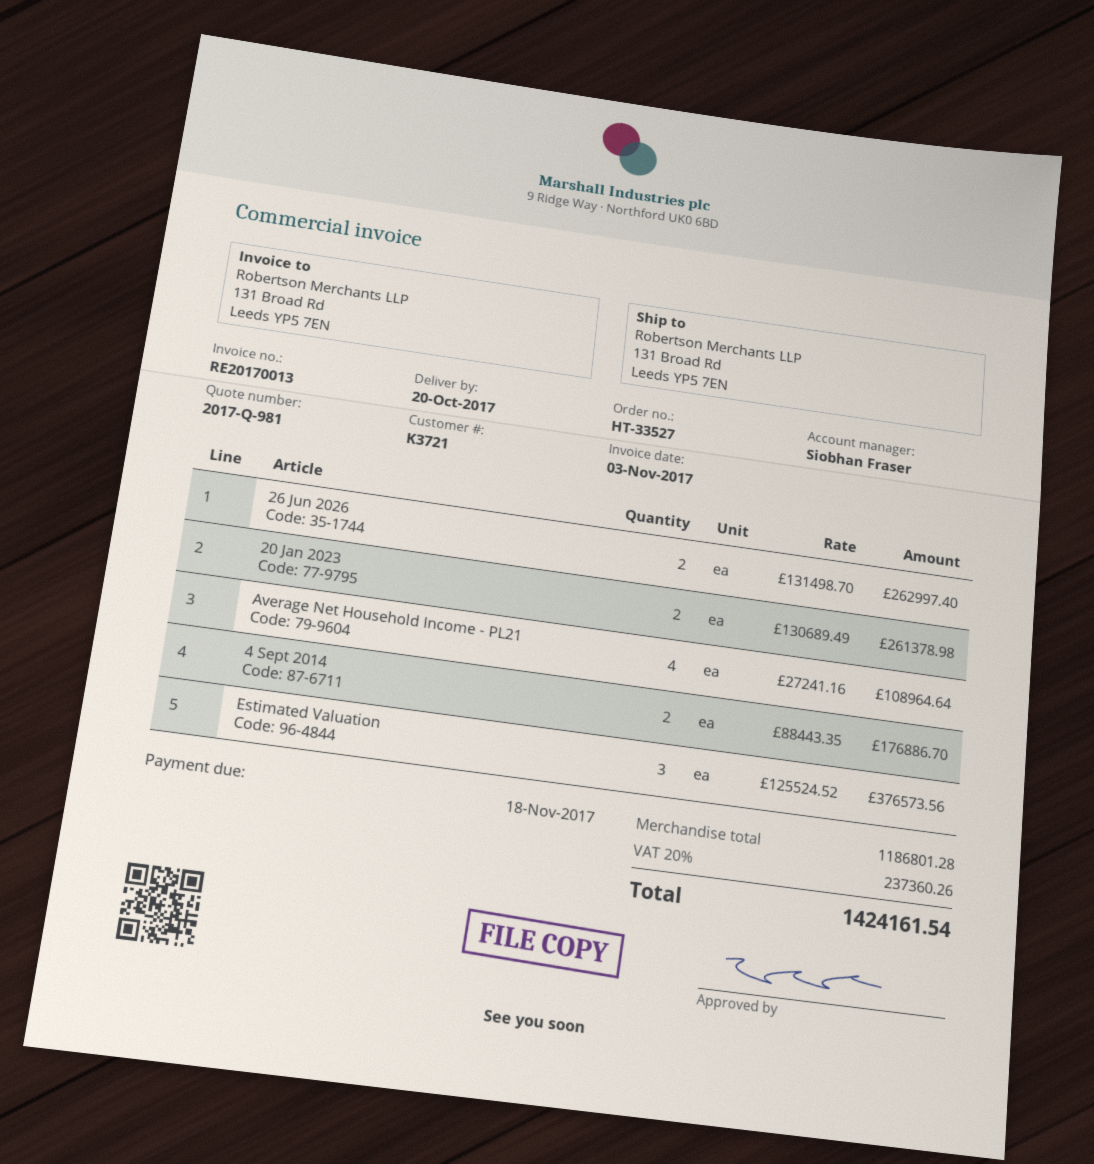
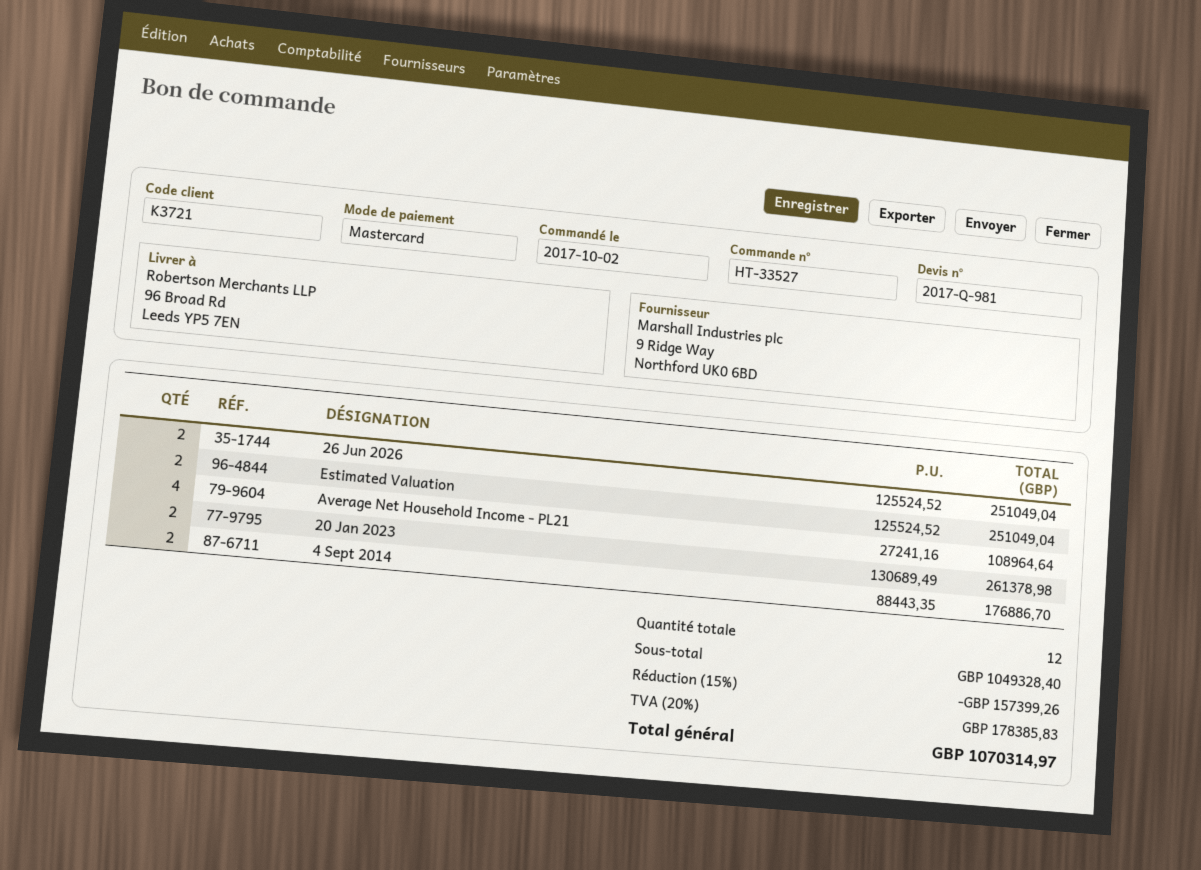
ship to: 131 Broad Rd, Leeds YP5 7EN -> 96 Broad Rd, Leeds YP5 7EN
26 Jun 2026: 2 x 131498.70 = 262997.40 -> 2 x 125524.52 = 251049.04
Estimated Valuation: 3 x 125524.52 = 376573.56 -> 2 x 125524.52 = 251049.04
subtotal: 1186801.28 -> 1049328.40
discount: none -> 15% = 157399.26
tax: 20% = 237360.26 -> 20% = 178385.83
total: 1424161.54 -> 1070314.97

